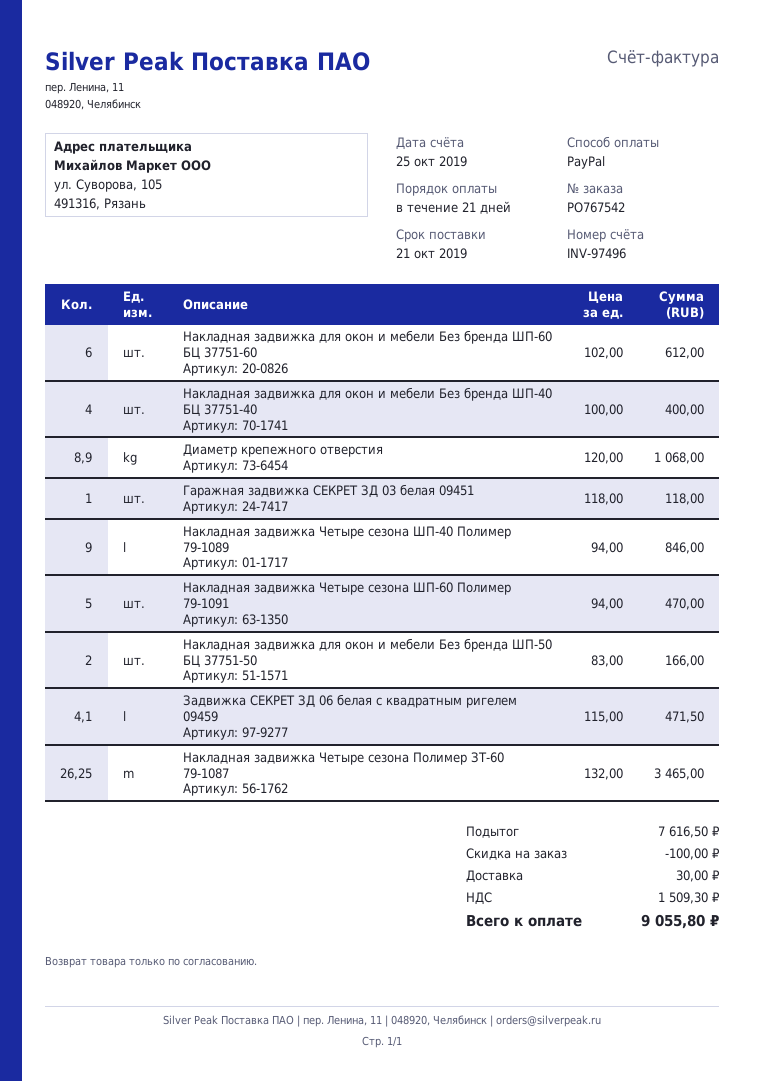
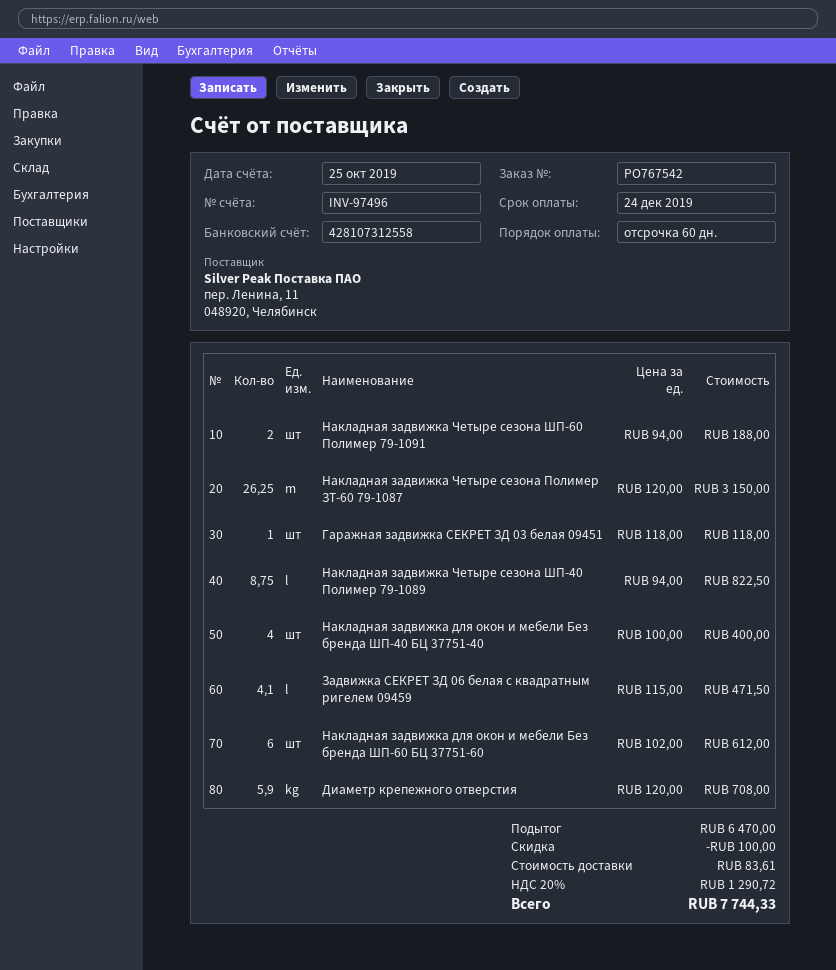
payment terms: 21 days -> 60 days
Диаметр крепежного отверстия: 8.9 x 120.00 = 1068.00 -> 5.9 x 120.00 = 708.00
Накладная задвижка Четыре сезона ШП-40 Полимер 79-1089: 9 x 94.00 = 846.00 -> 8.75 x 94.00 = 822.50
Накладная задвижка Четыре сезона ШП-60 Полимер 79-1091: 5 x 94.00 = 470.00 -> 2 x 94.00 = 188.00
Накладная задвижка для окон и мебели Без бренда ШП-50 БЦ 37751-50: 2 x 83.00 = 166.00 -> none
Накладная задвижка Четыре сезона Полимер ЗТ-60 79-1087: 26.25 x 132.00 = 3465.00 -> 26.25 x 120.00 = 3150.00
subtotal: 7616.50 -> 6470.00
shipping: 30.00 -> 83.61
tax: 1509.30 -> 1290.72
total: 9055.80 -> 7744.33

